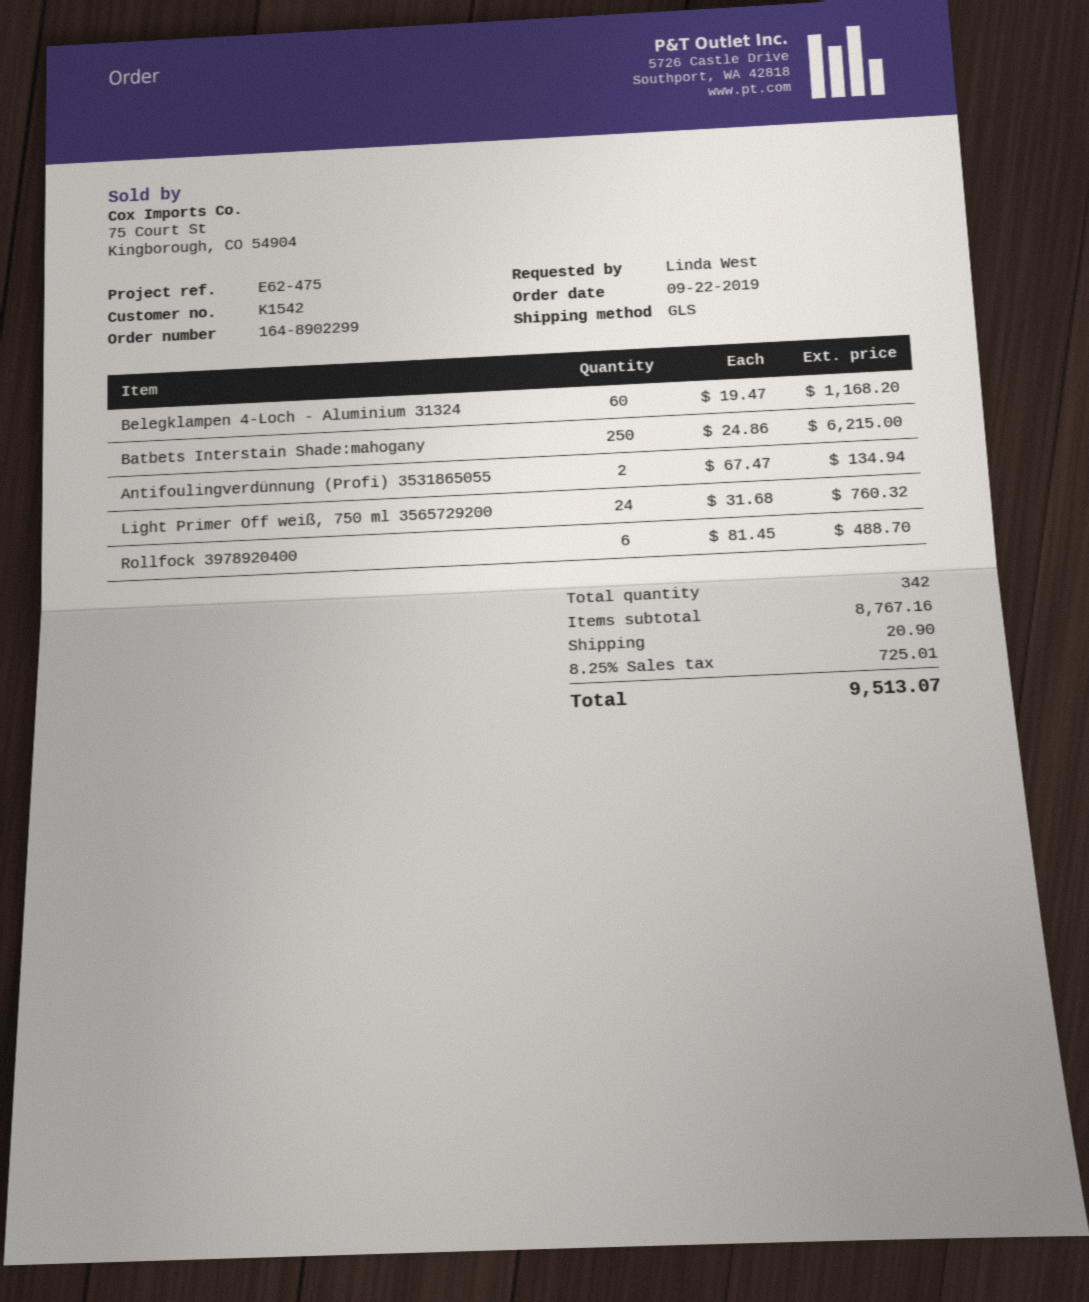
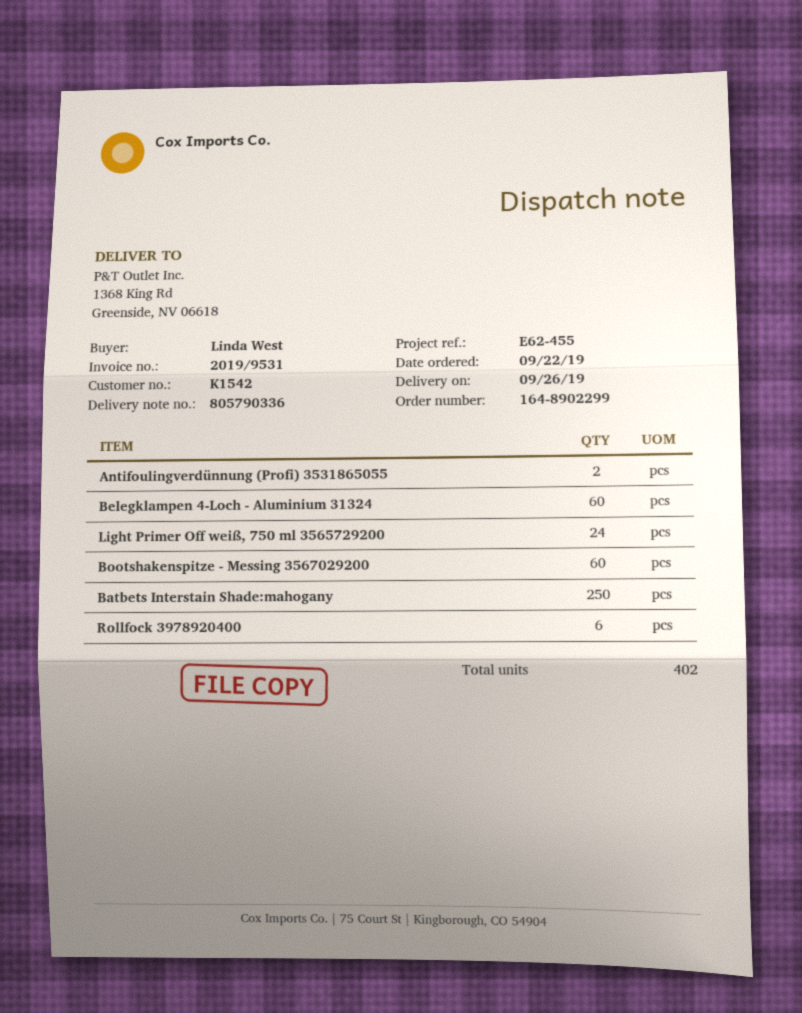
reference: E62-475 -> E62-455
Bootshakenspitze - Messing 3567029200: none -> 60
total quantity: 342 -> 402

